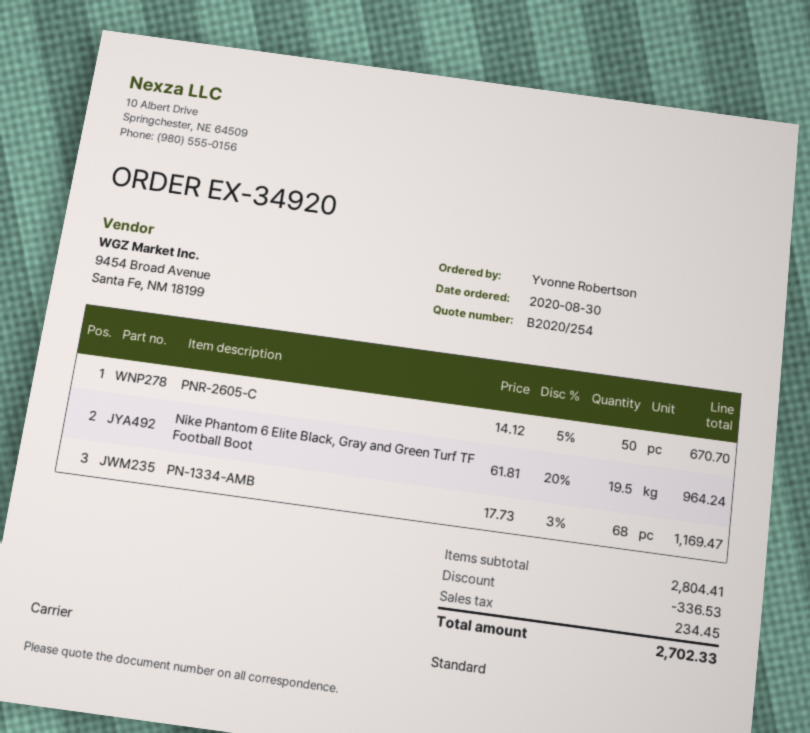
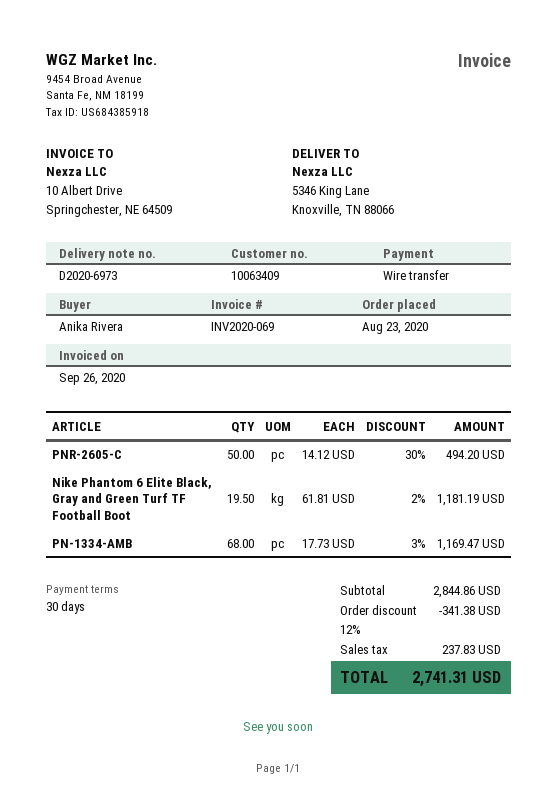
order date: 2020-08-30 -> 2020-08-23
ordered by: Yvonne Robertson -> Anika Rivera
PNR-2605-C: 50 x 14.12 - 5% = 670.70 -> 50 x 14.12 - 30% = 494.20
Nike Phantom 6 Elite Black, Gray and Green Turf TF Football Boot: 19.5 x 61.81 - 20% = 964.24 -> 19.5 x 61.81 - 2% = 1181.19
subtotal: 2804.41 -> 2844.86
discount: 336.53 -> 341.38
tax: 234.45 -> 237.83
total: 2702.33 -> 2741.31

